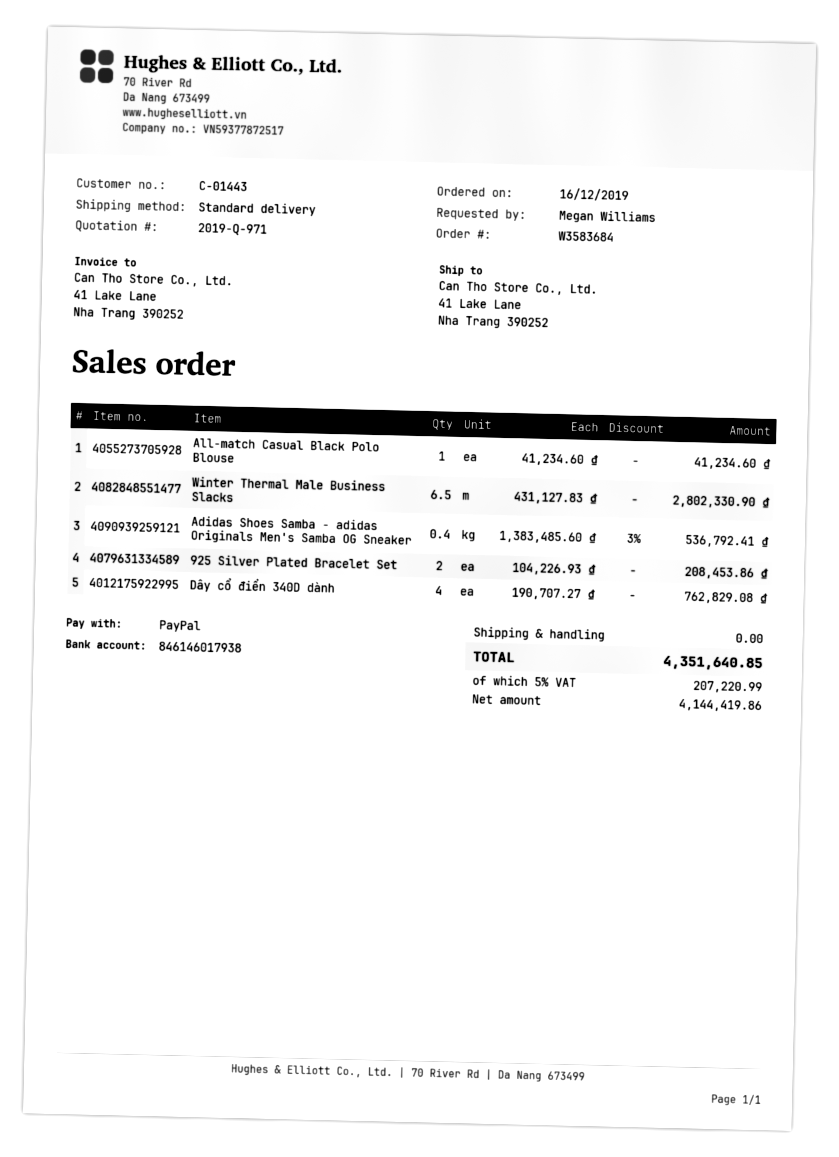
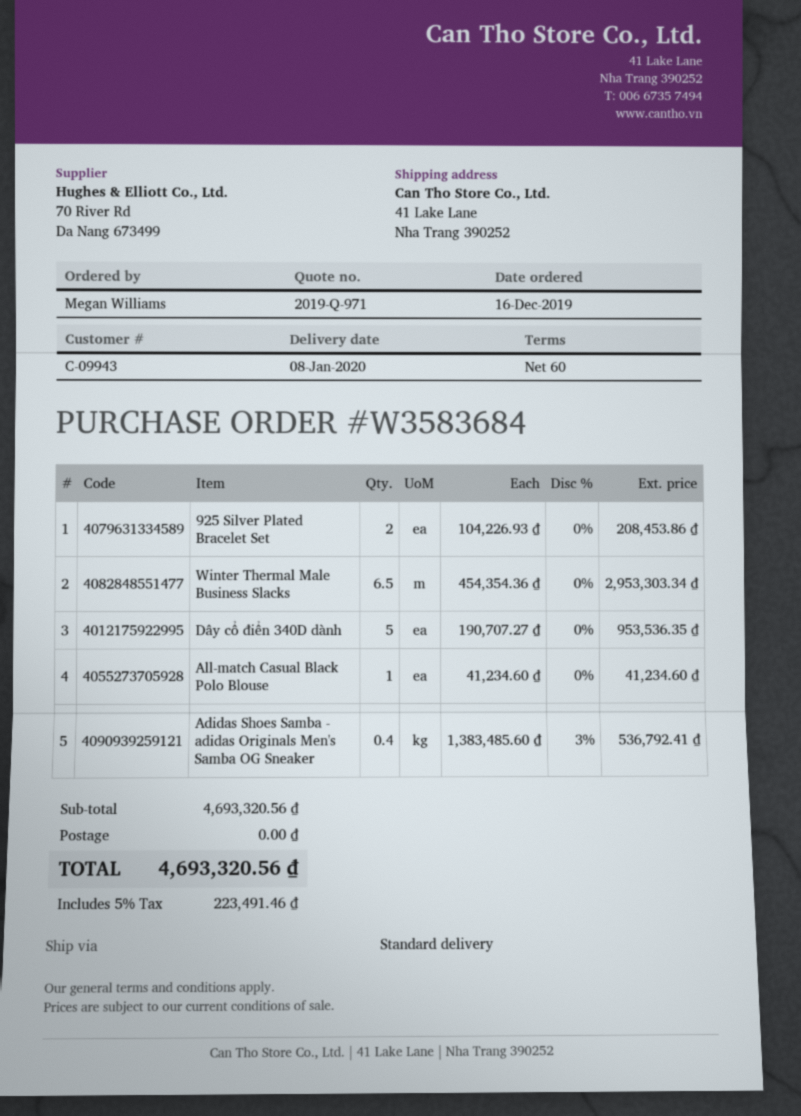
customer number: C-01443 -> C-09943
Winter Thermal Male Business Slacks: 6.5 x 431127.83 = 2802330.90 -> 6.5 x 454354.36 = 2953303.34
Dây cổ điển 340D dành: 4 x 190707.27 = 762829.08 -> 5 x 190707.27 = 953536.35
tax: 5% = 207220.99 -> 5% = 223491.46
total: 4351640.85 -> 4693320.56

